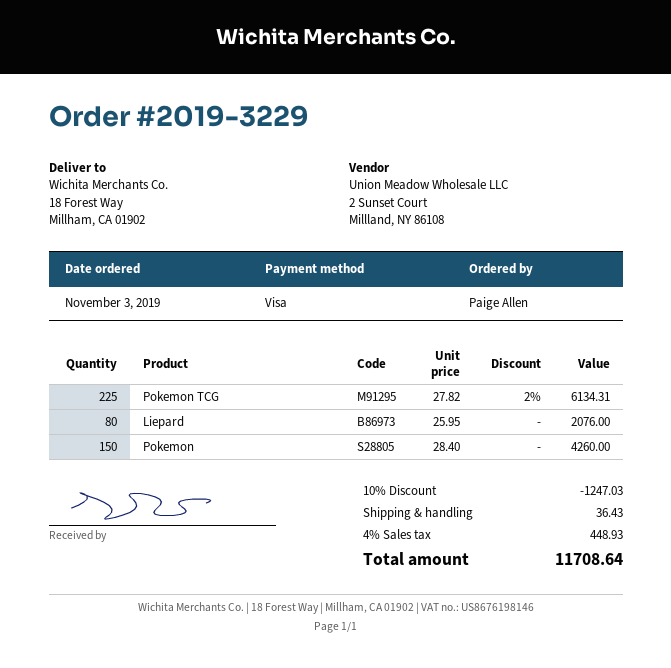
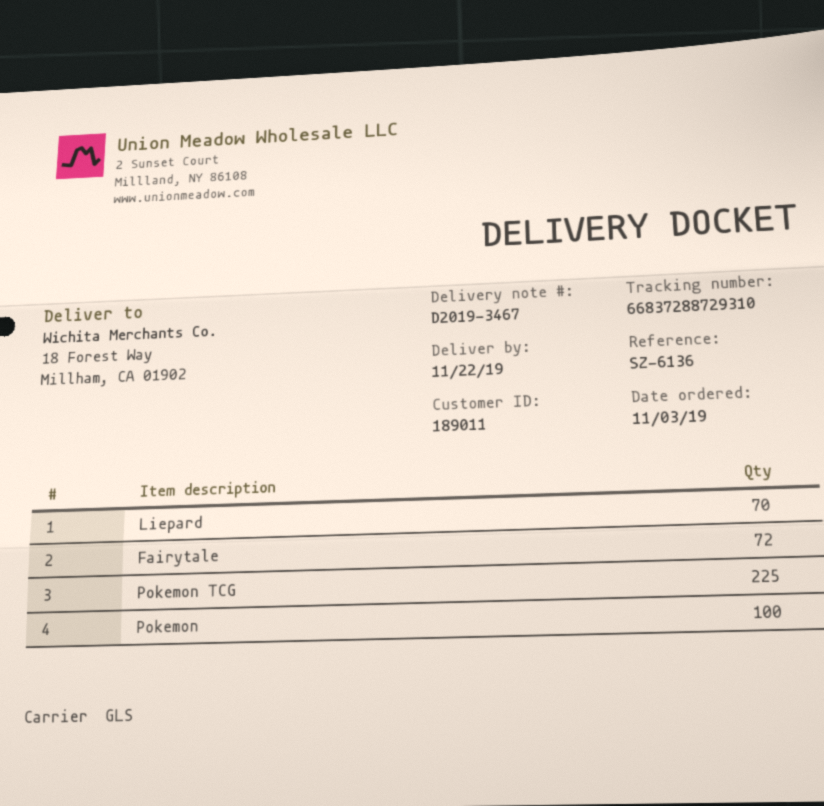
Liepard: 80 -> 70
Pokemon: 150 -> 100
Fairytale: none -> 72

